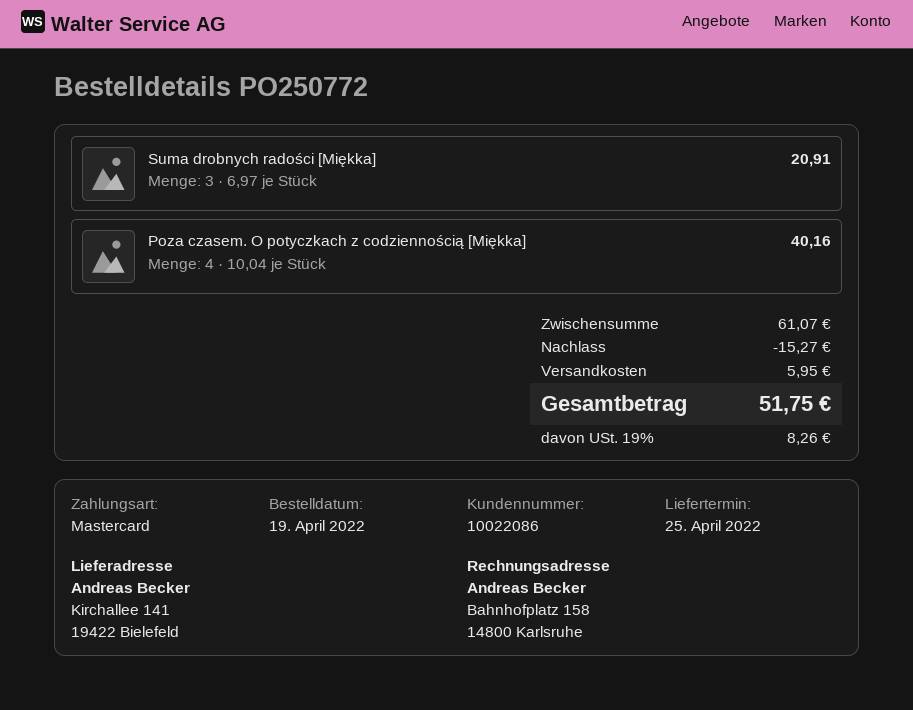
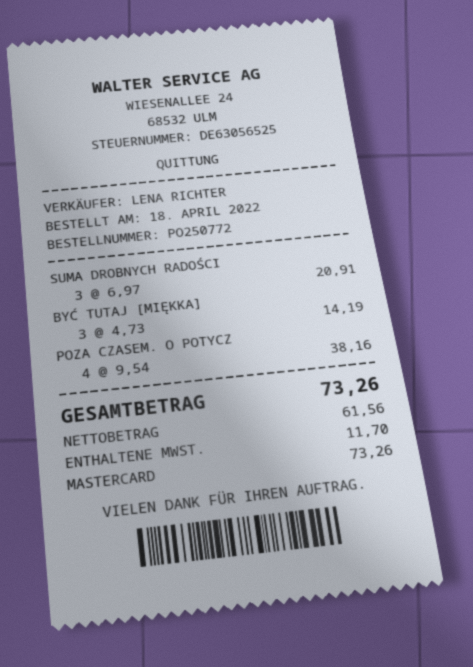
order date: 2022-04-19 -> 2022-04-18
Poza czasem. O potyczkach z codziennością [Miękka]: 4 x 10.04 = 40.16 -> 4 x 9.54 = 38.16
BYĆ TUTAJ [MIĘKKA]: none -> 3 x 4.73 = 14.19
discount: 15.27 -> none
shipping: 5.95 -> none
tax: 8.26 -> 11.70
total: 51.75 -> 73.26

